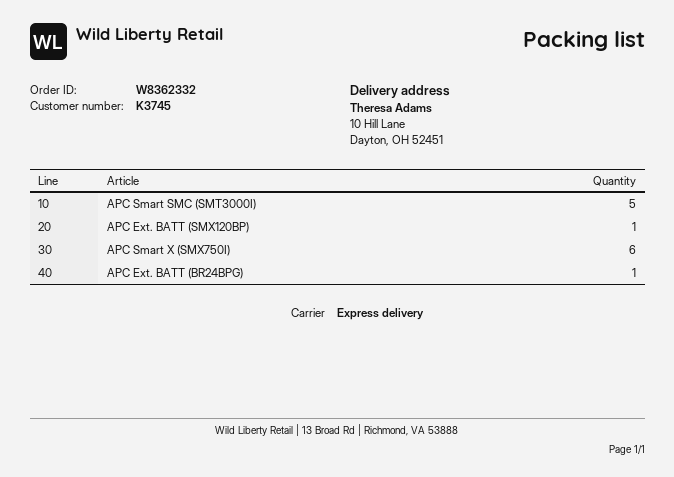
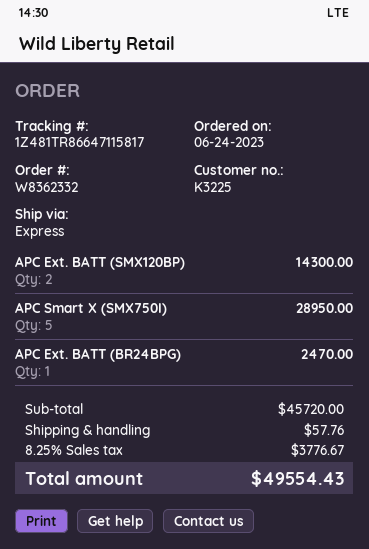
customer number: K3745 -> K3225
APC Smart SMC (SMT3000I): 5 -> none
APC Ext. BATT (SMX120BP): 1 -> 2
APC Smart X (SMX750I): 6 -> 5

